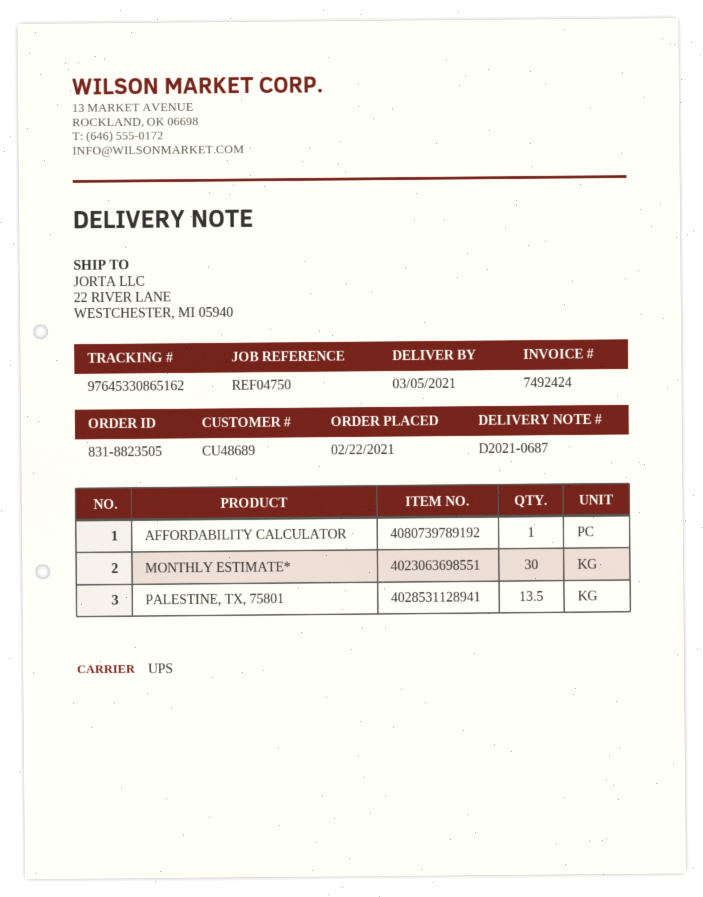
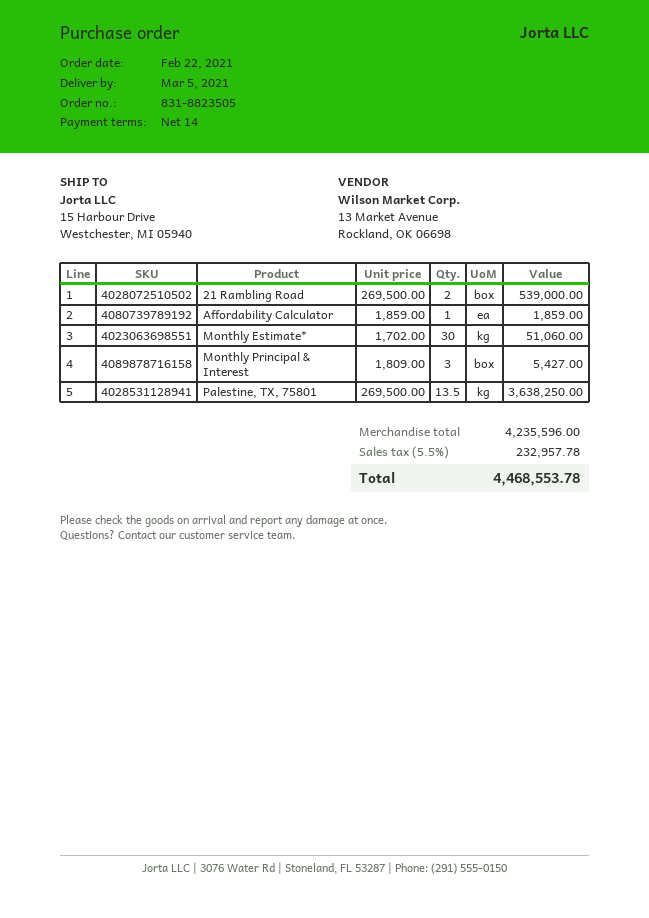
ship to: 22 RIVER LANE, WESTCHESTER, MI 05940 -> 15 Harbour Drive, Westchester, MI 05940
21 Rambling Road: none -> 2
Monthly Principal & Interest: none -> 3

